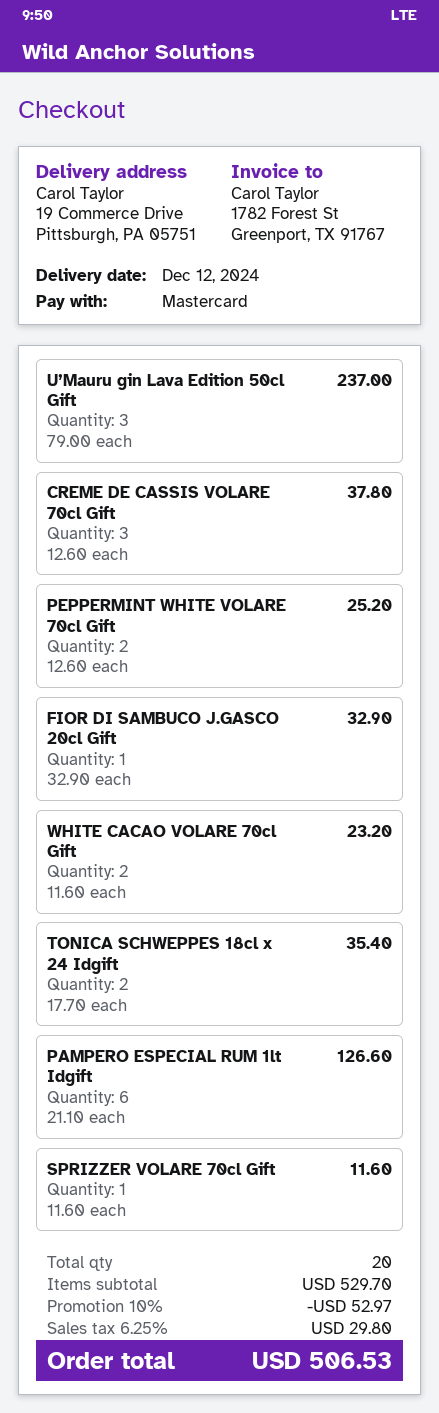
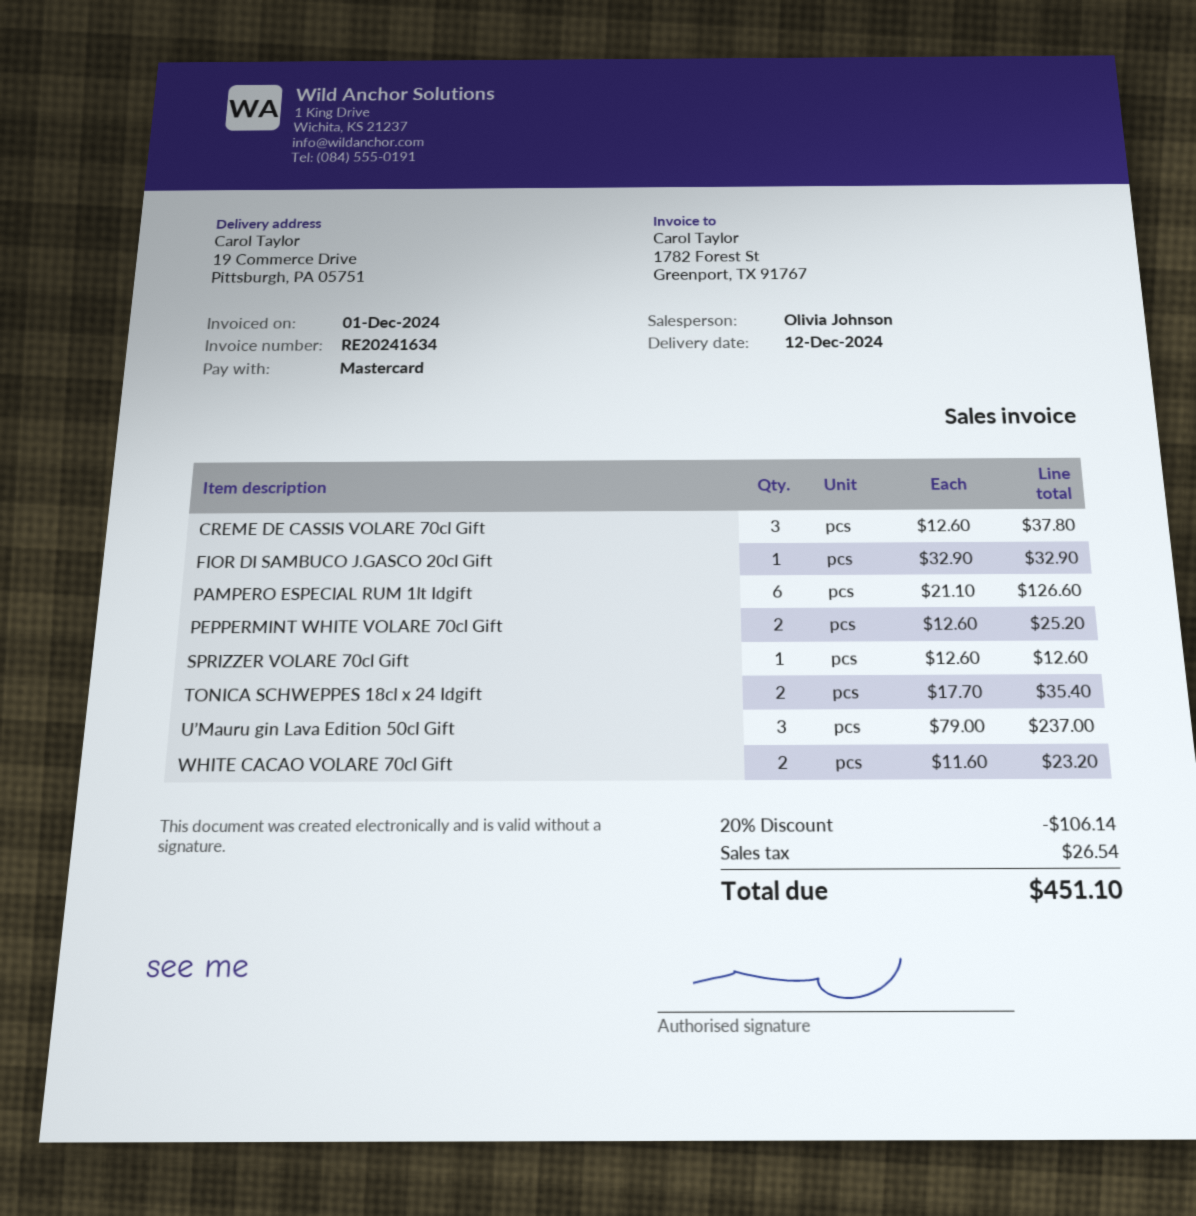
SPRIZZER VOLARE 70cl Gift: 1 x 11.60 = 11.60 -> 1 x 12.60 = 12.60
discount: 10% = 52.97 -> 20% = 106.14
tax: 29.80 -> 26.54
total: 506.53 -> 451.10

